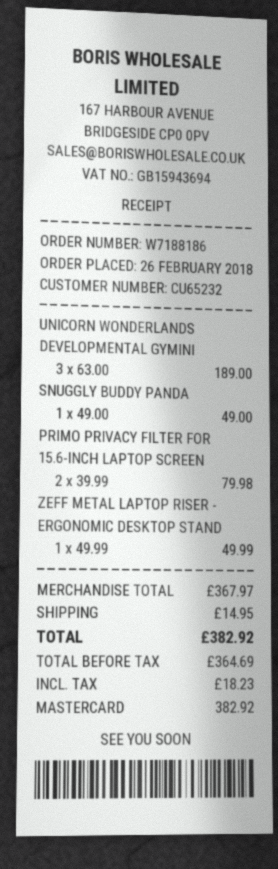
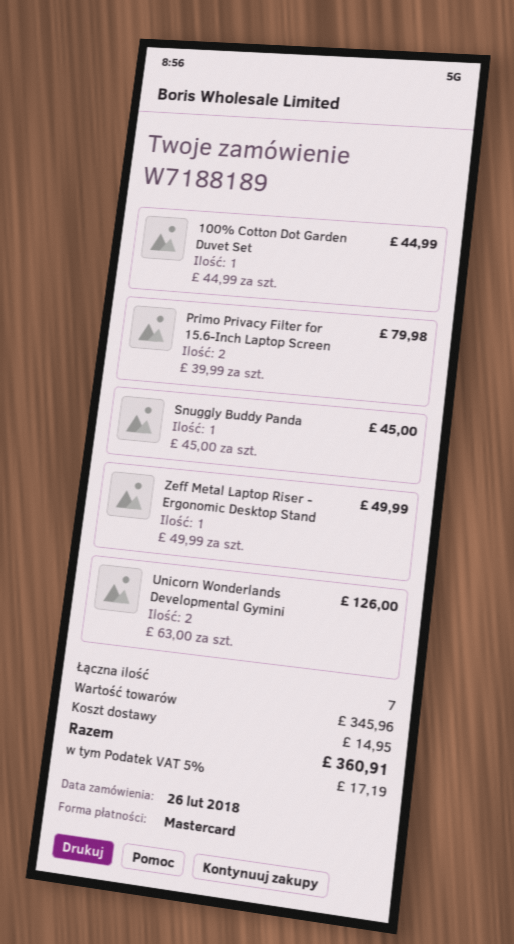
order number: W7188186 -> W7188189
UNICORN WONDERLANDS DEVELOPMENTAL GYMINI: 3 x 63.00 = 189.00 -> 2 x 63.00 = 126.00
SNUGGLY BUDDY PANDA: 1 x 49.00 = 49.00 -> 1 x 45.00 = 45.00
100% Cotton Dot Garden Duvet Set: none -> 1 x 44.99 = 44.99
subtotal: 367.97 -> 345.96
tax: 18.23 -> 17.19
total: 382.92 -> 360.91

